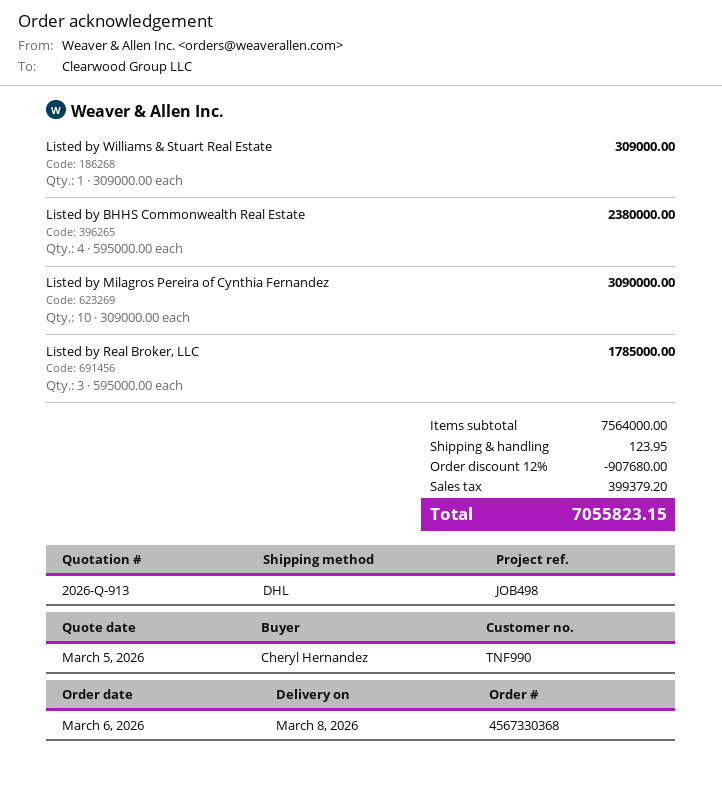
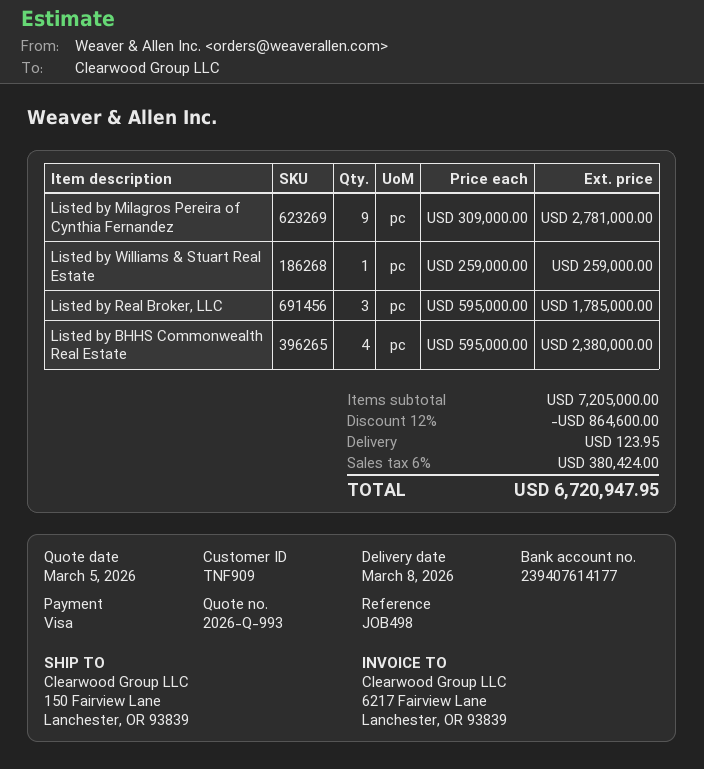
quote number: 2026-Q-913 -> 2026-Q-993
customer number: TNF990 -> TNF909
Listed by Williams & Stuart Real Estate: 1 x 309000.00 = 309000.00 -> 1 x 259000.00 = 259000.00
Listed by Milagros Pereira of Cynthia Fernandez: 10 x 309000.00 = 3090000.00 -> 9 x 309000.00 = 2781000.00
subtotal: 7564000.00 -> 7205000.00
discount: 12% = 907680.00 -> 12% = 864600.00
tax: 399379.20 -> 380424.00
total: 7055823.15 -> 6720947.95

